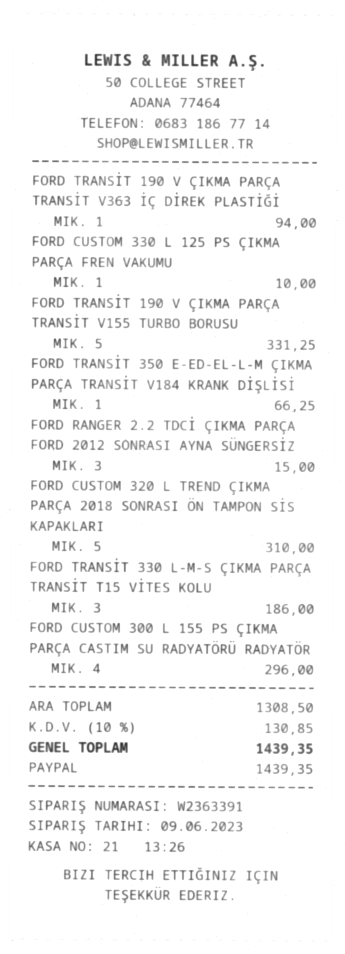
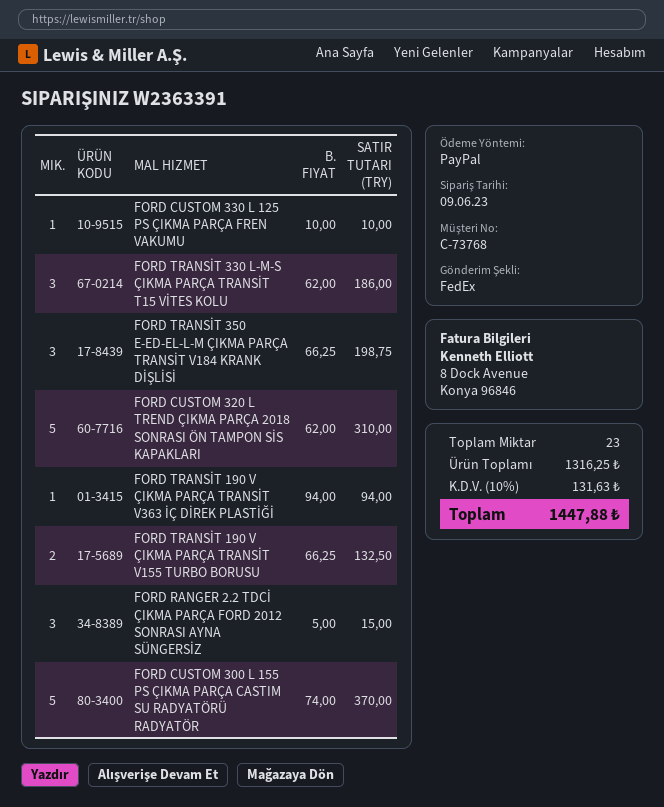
FORD TRANSİT 190 V ÇIKMA PARÇA TRANSİT V155 TURBO BORUSU: 5 for 331.25 -> 2 for 132.50
FORD TRANSİT 350 E-ED-EL-L-M ÇIKMA PARÇA TRANSİT V184 KRANK DİŞLİSİ: 1 for 66.25 -> 3 for 198.75
FORD CUSTOM 300 L 155 PS ÇIKMA PARÇA CASTIM SU RADYATÖRÜ RADYATÖR: 4 for 296.00 -> 5 for 370.00
subtotal: 1308.50 -> 1316.25
tax: 10% = 130.85 -> 10% = 131.63
total: 1439.35 -> 1447.88

